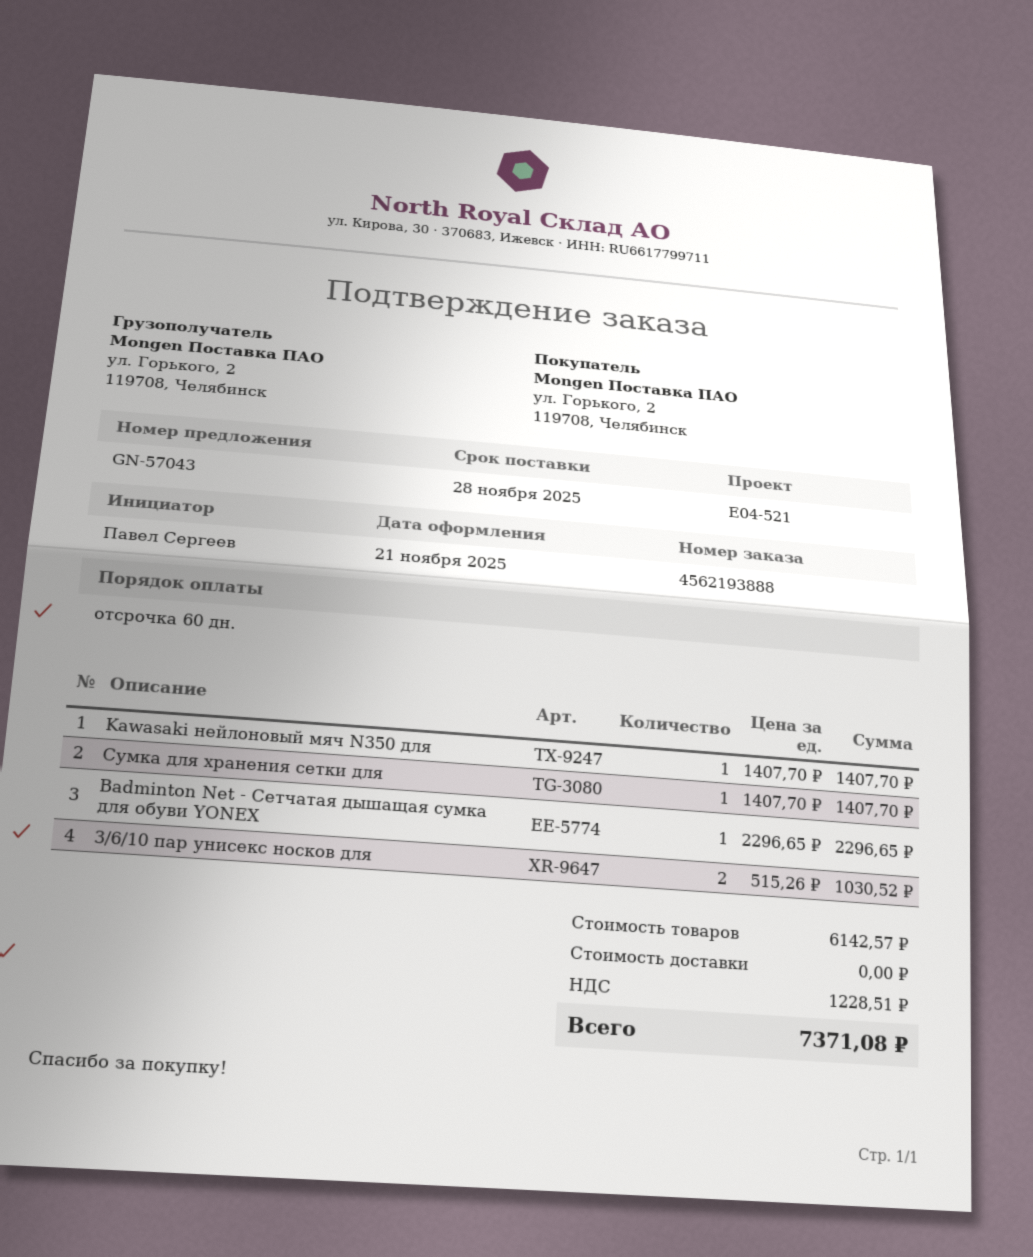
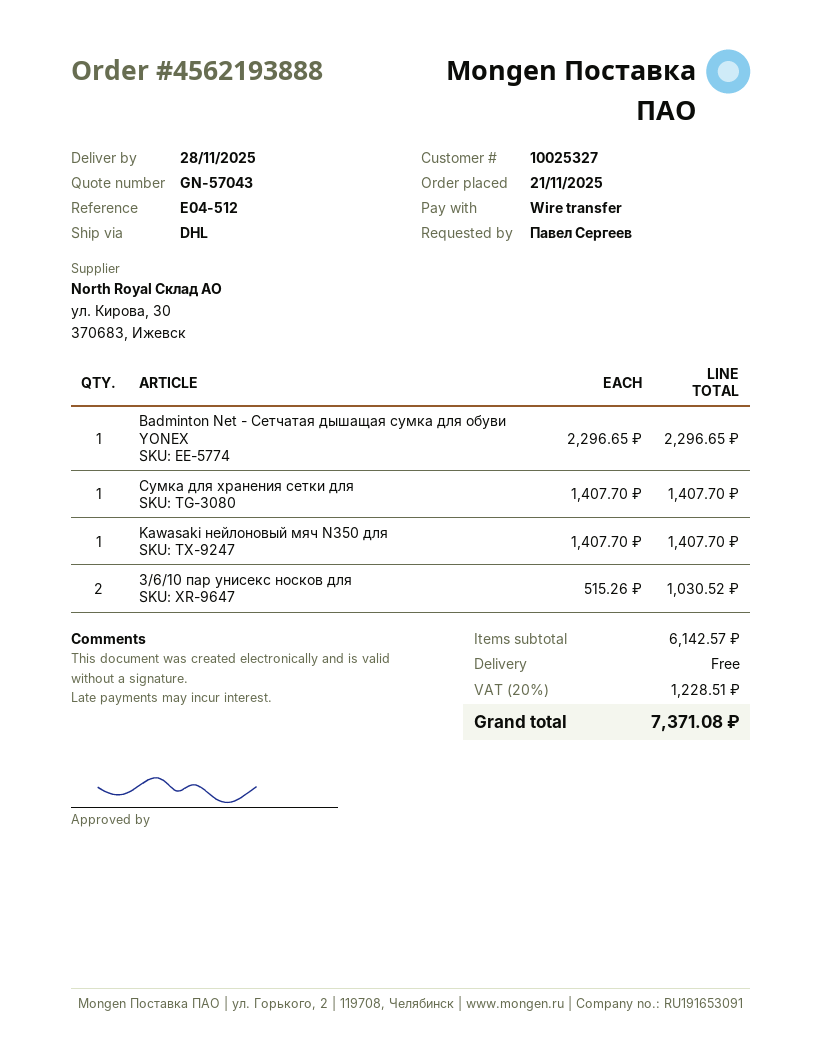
reference: E04-521 -> E04-512

